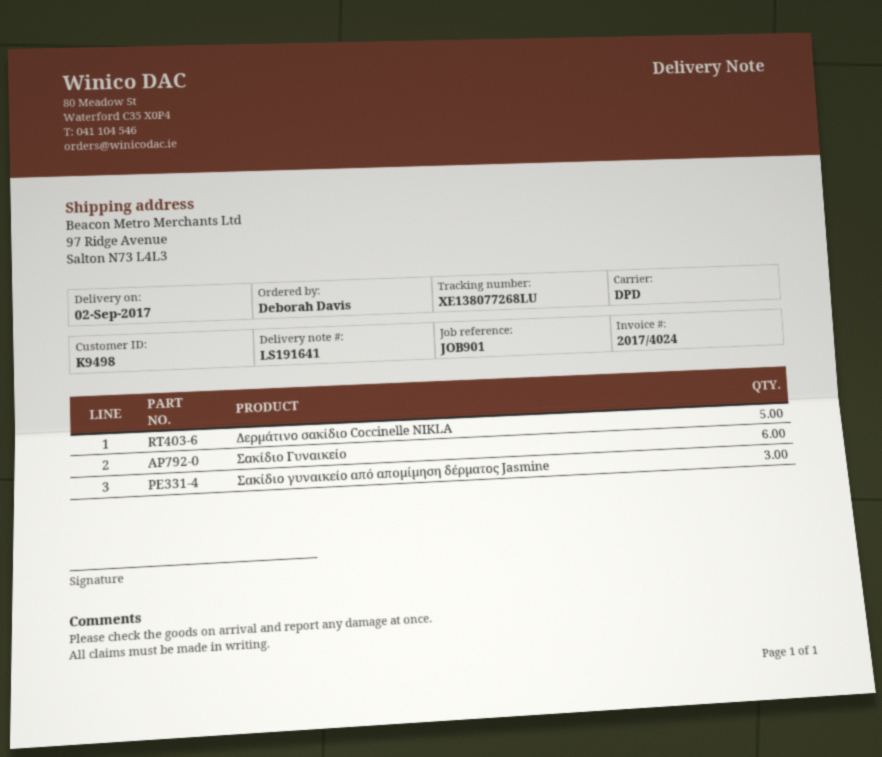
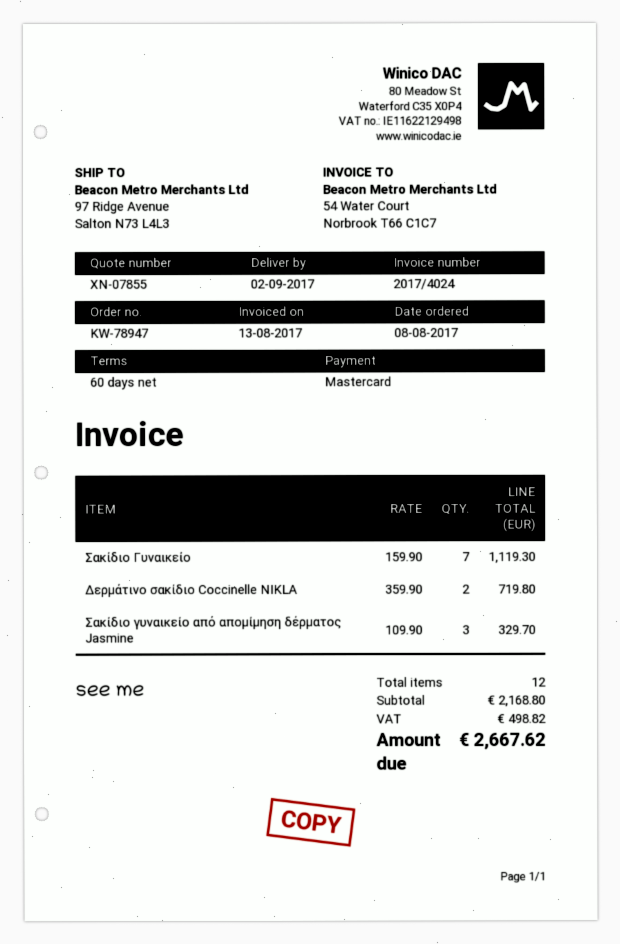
Δερμάτινο σακίδιο Coccinelle NIKLA: 5 -> 2
Σακίδιο Γυναικείο: 6 -> 7

